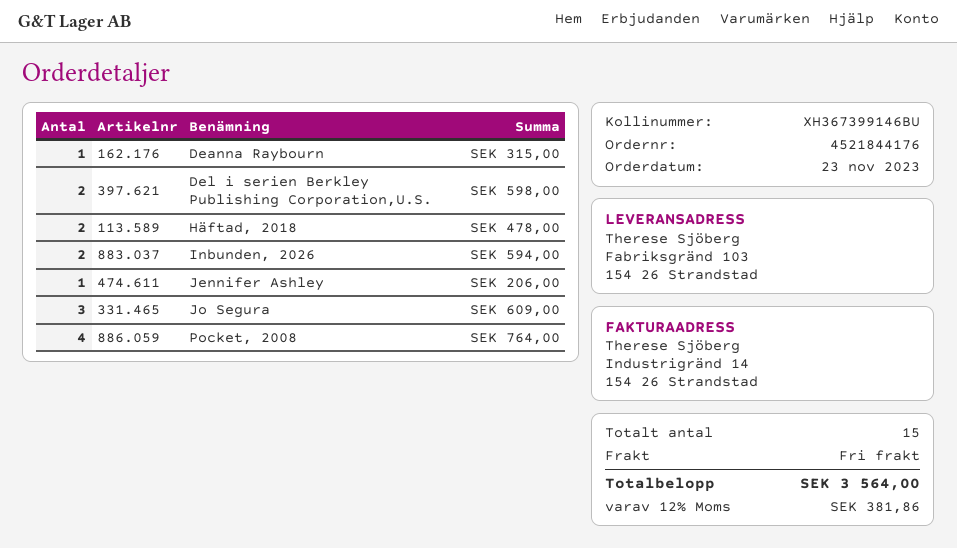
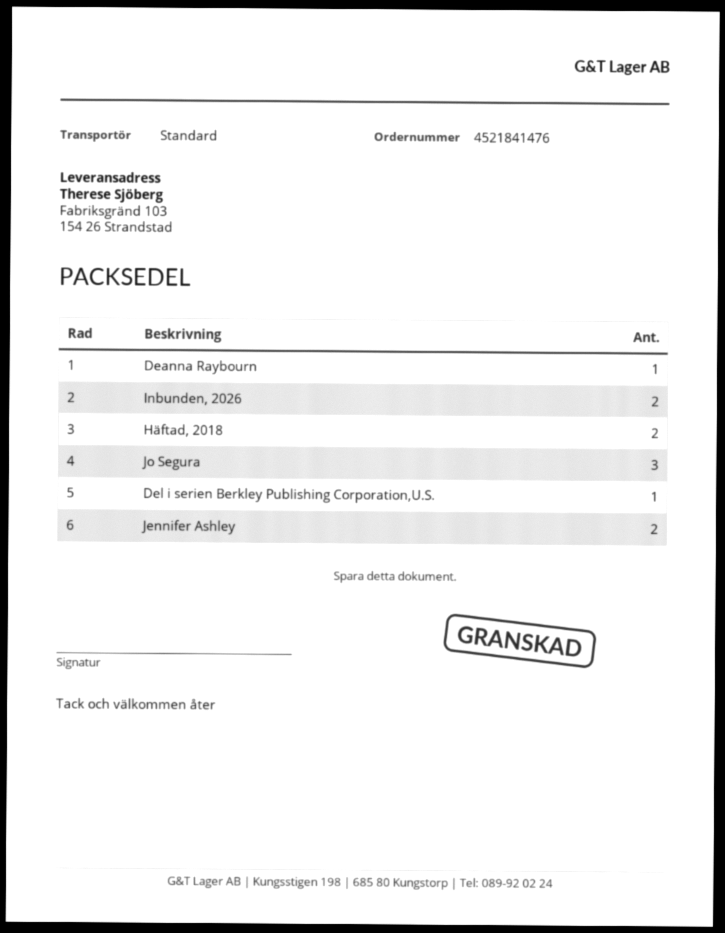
order number: 4521844176 -> 4521841476
Del i serien Berkley Publishing Corporation,U.S.: 2 -> 1
Jennifer Ashley: 1 -> 2
Pocket, 2008: 4 -> none

